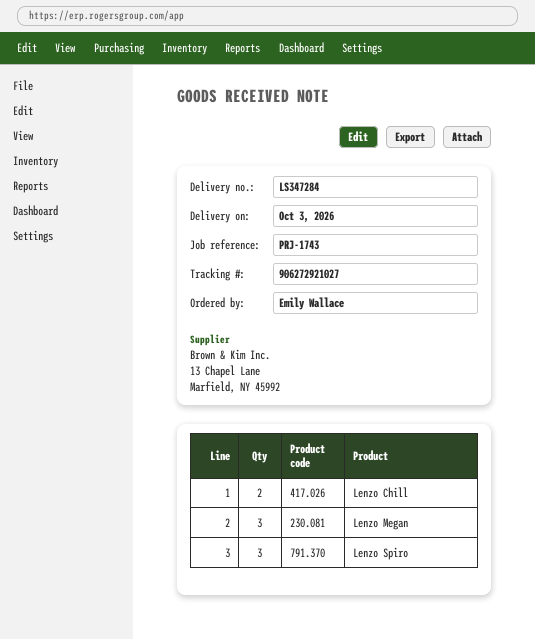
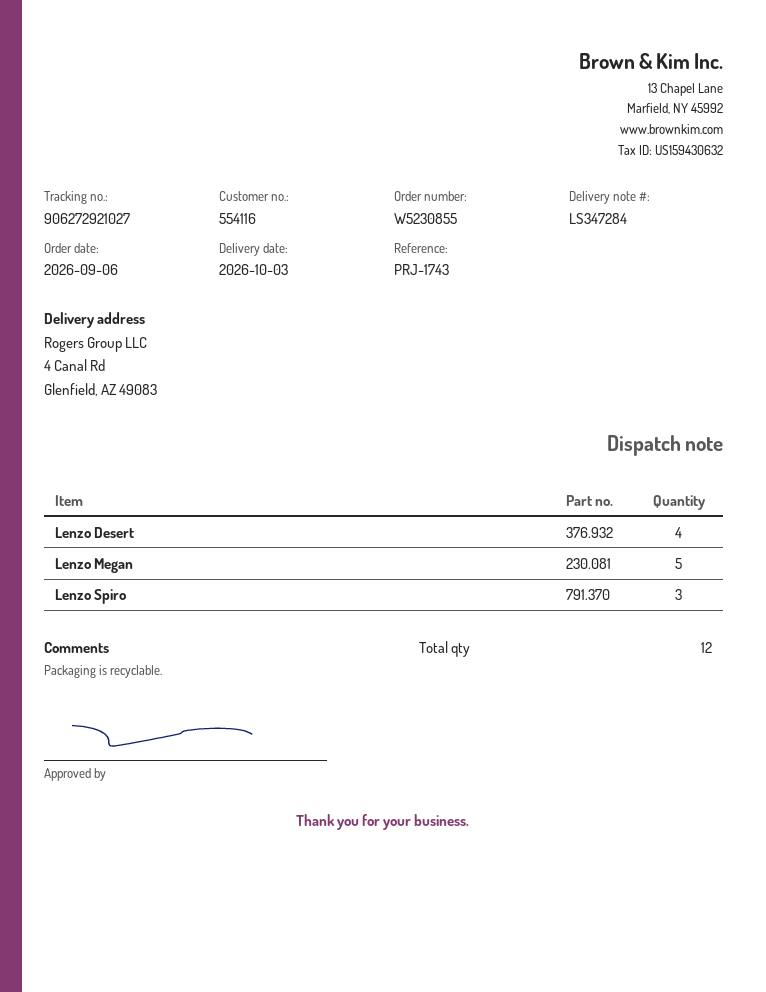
Lenzo Chill: 2 -> none
Lenzo Megan: 3 -> 5
Lenzo Desert: none -> 4

